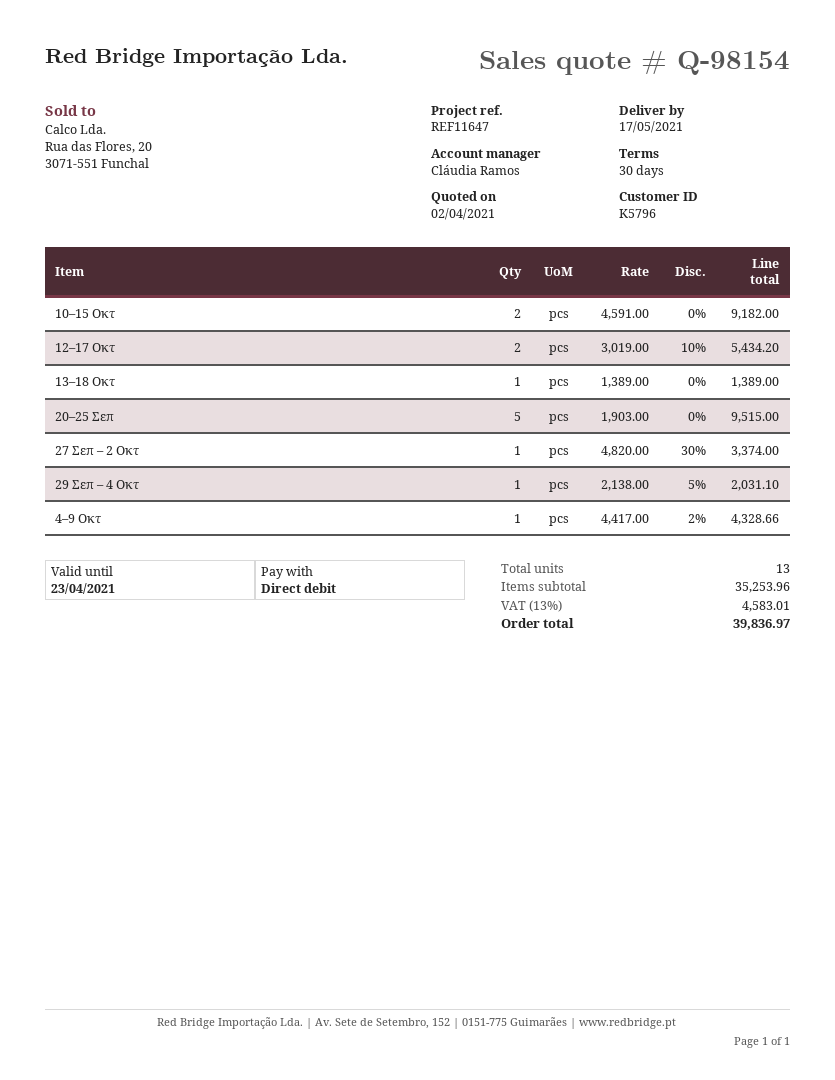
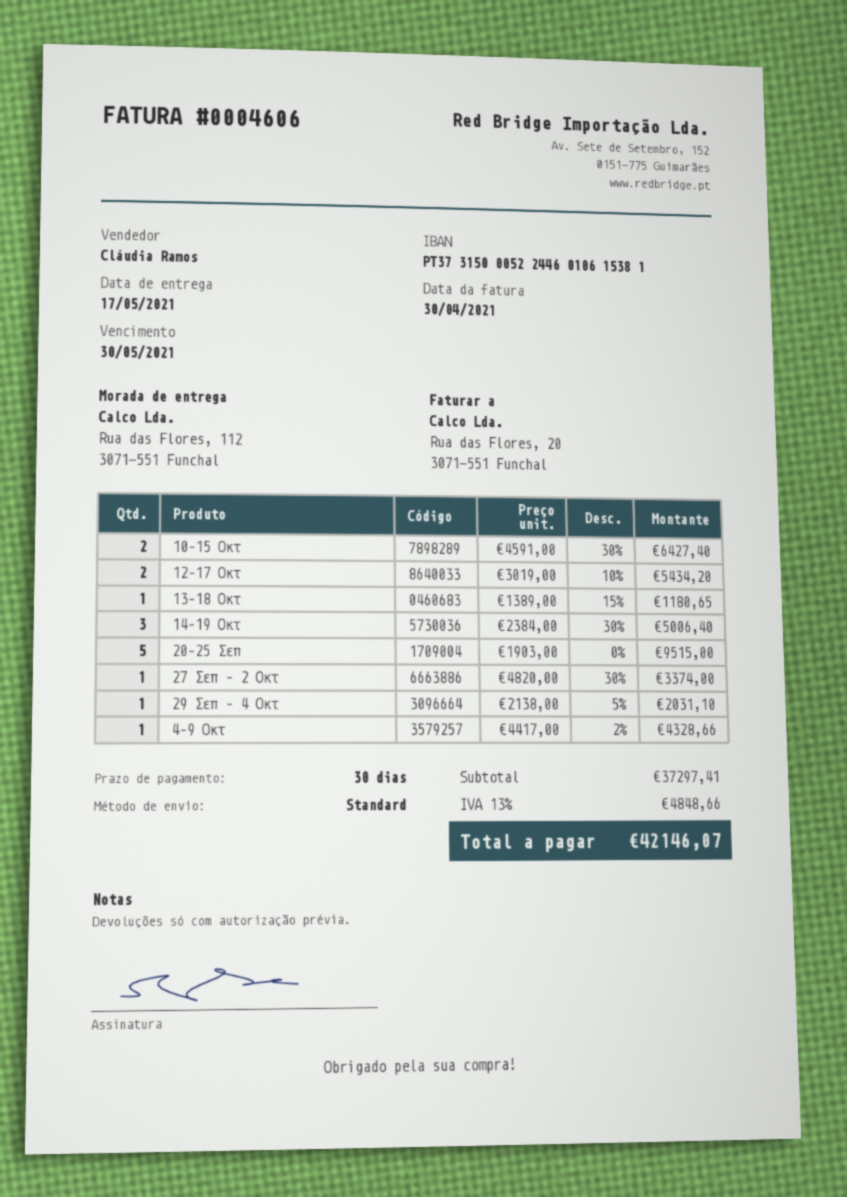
10–15 Οκτ: 2 x 4591.00 = 9182.00 -> 2 x 4591.00 - 30% = 6427.40
13–18 Οκτ: 1 x 1389.00 = 1389.00 -> 1 x 1389.00 - 15% = 1180.65
14–19 Οκτ: none -> 3 x 2384.00 - 30% = 5006.40
subtotal: 35253.96 -> 37297.41
tax: 13% = 4583.01 -> 13% = 4848.66
total: 39836.97 -> 42146.07

